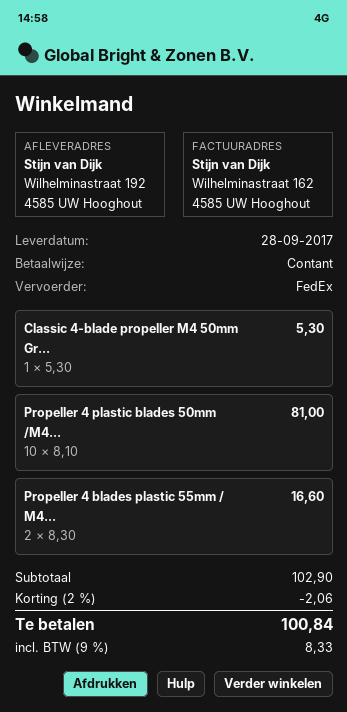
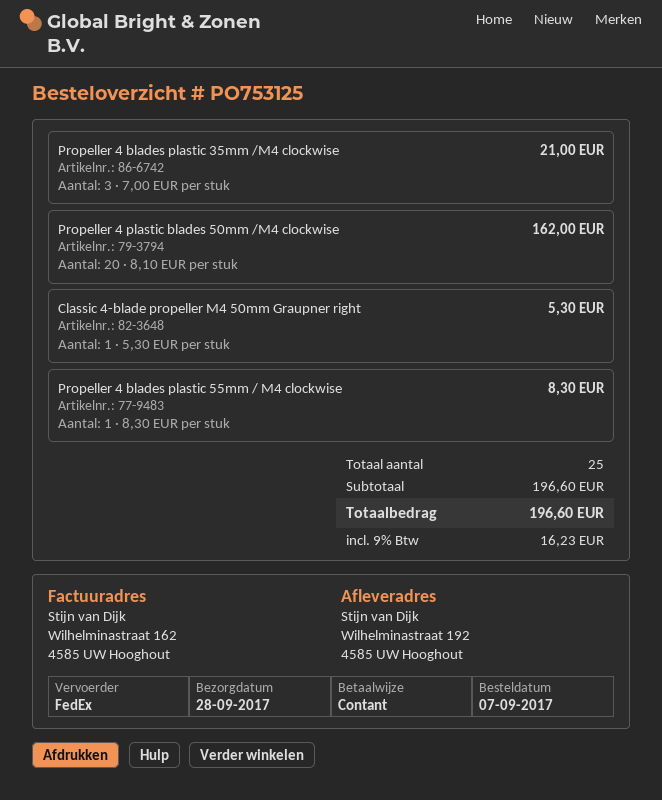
Propeller 4 plastic blades 50mm /M4...: 10 x 8.10 = 81.00 -> 20 x 8.10 = 162.00
Propeller 4 blades plastic 55mm / M4...: 2 x 8.30 = 16.60 -> 1 x 8.30 = 8.30
Propeller 4 blades plastic 35mm /M4 clockwise: none -> 3 x 7.00 = 21.00
subtotal: 102.90 -> 196.60
discount: 2% = 2.06 -> none
tax: 9% = 8.33 -> 9% = 16.23
total: 100.84 -> 196.60

